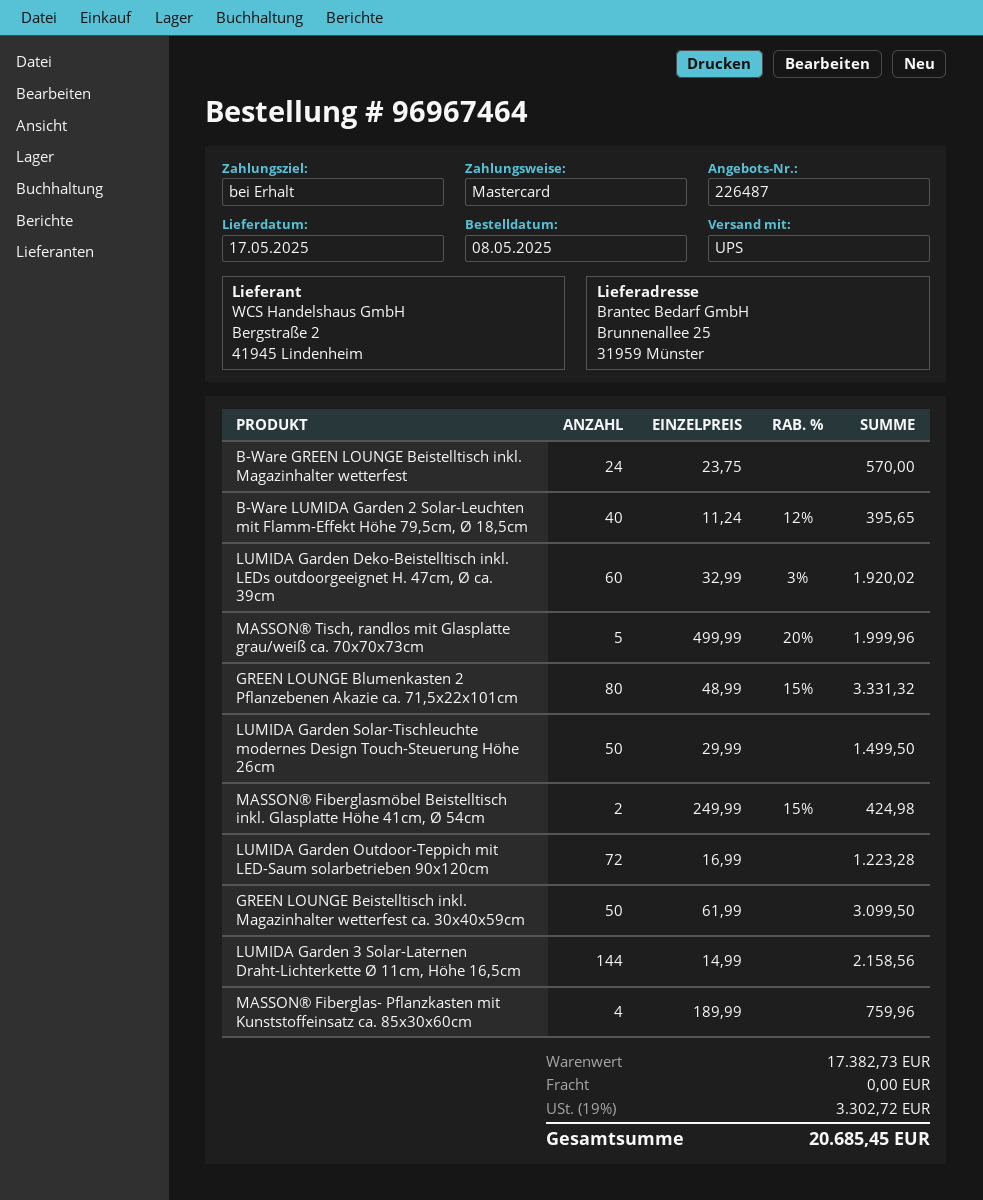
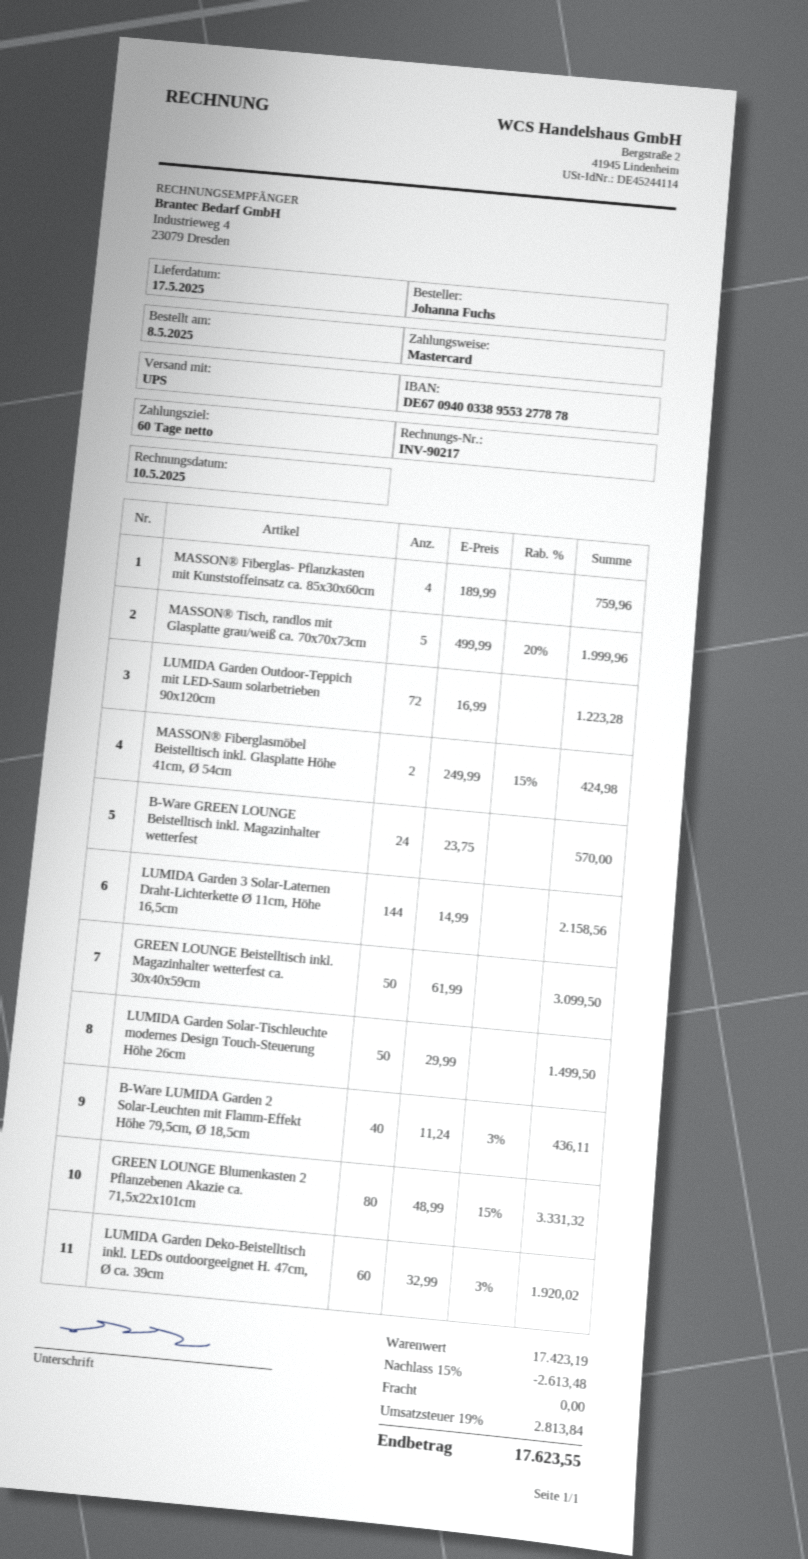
payment terms: on receipt -> 60 days
B-Ware LUMIDA Garden 2 Solar-Leuchten mit Flamm-Effekt Höhe 79,5cm, Ø 18,5cm: 40 x 11.24 - 12% = 395.65 -> 40 x 11.24 - 3% = 436.11
subtotal: 17382.73 -> 17423.19
discount: none -> 15% = 2613.48
tax: 19% = 3302.72 -> 19% = 2813.84
total: 20685.45 -> 17623.55

